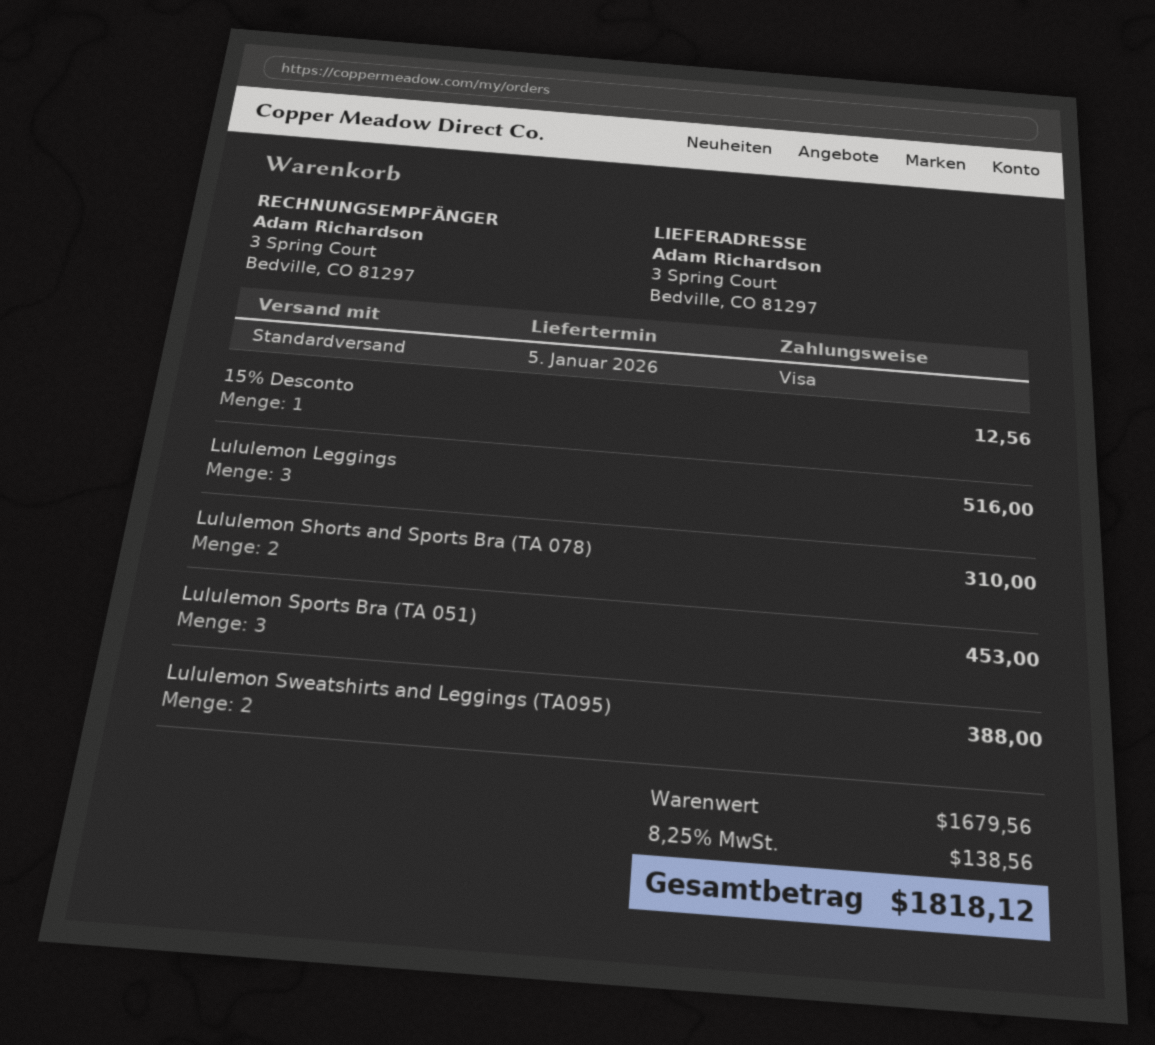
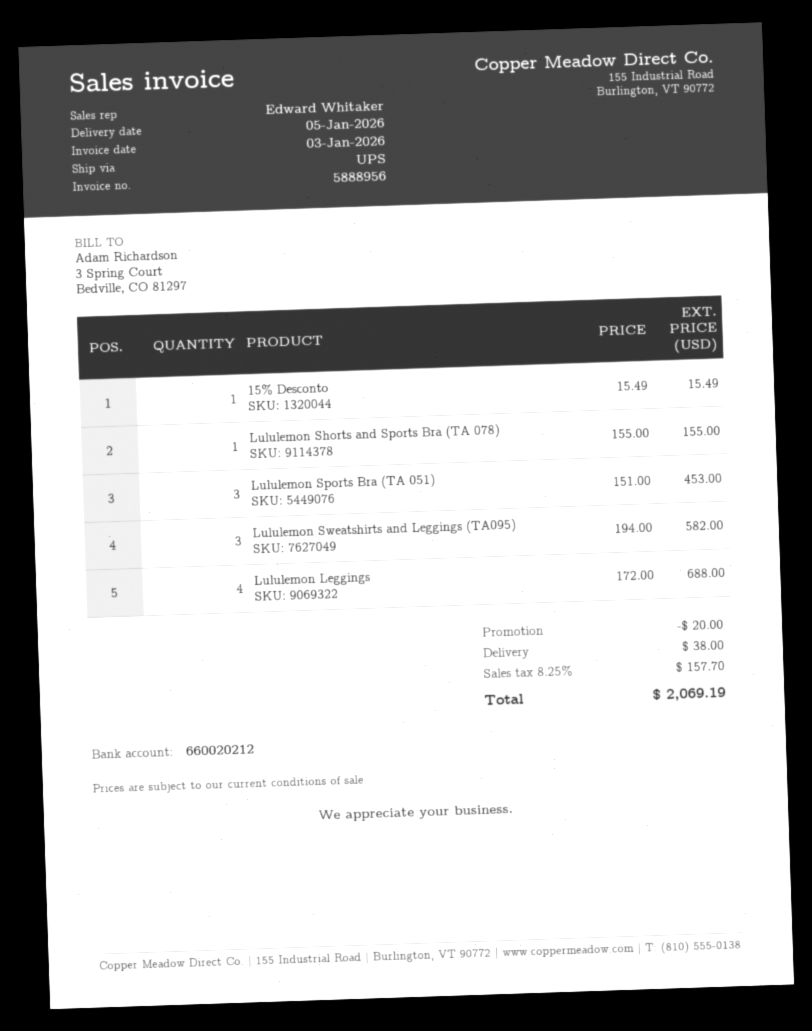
shipping method: standard -> UPS
15% Desconto: 1 for 12.56 -> 1 for 15.49
Lululemon Leggings: 3 for 516.00 -> 4 for 688.00
Lululemon Shorts and Sports Bra (TA 078): 2 for 310.00 -> 1 for 155.00
Lululemon Sweatshirts and Leggings (TA095): 2 for 388.00 -> 3 for 582.00
discount: none -> 20.00
shipping: none -> 38.00
tax: 8.25% = 138.56 -> 8.25% = 157.70
total: 1818.12 -> 2069.19

